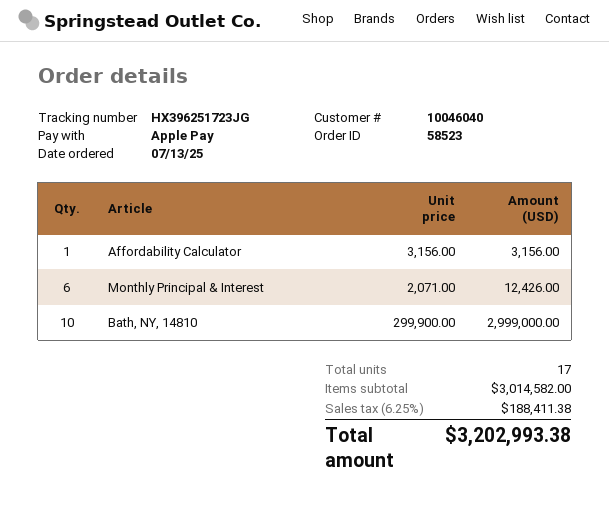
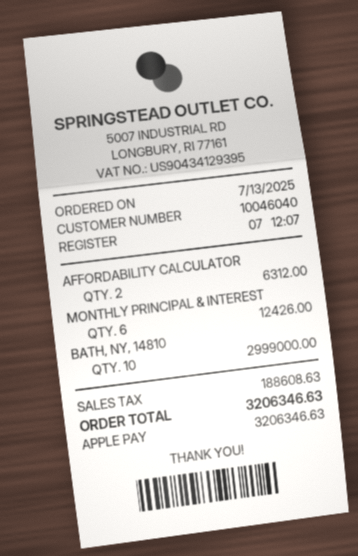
Affordability Calculator: 1 for 3156.00 -> 2 for 6312.00
tax: 188411.38 -> 188608.63
total: 3202993.38 -> 3206346.63

